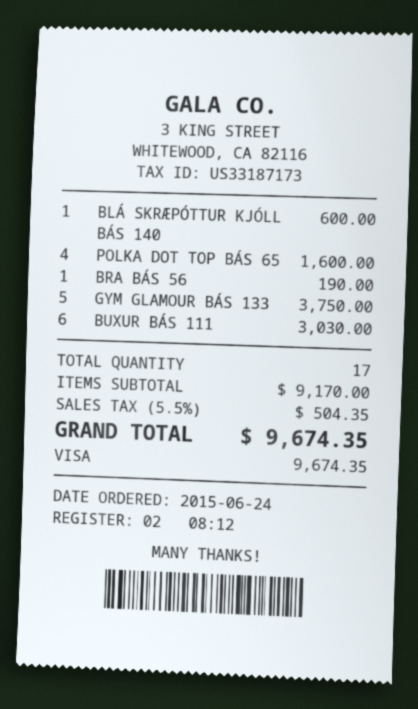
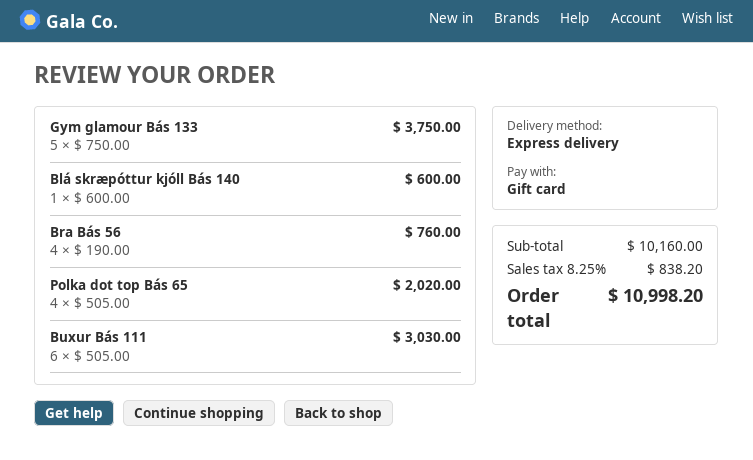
payment method: Visa -> gift card
POLKA DOT TOP BÁS 65: 4 for 1600.00 -> 4 for 2020.00
BRA BÁS 56: 1 for 190.00 -> 4 for 760.00
subtotal: 9170.00 -> 10160.00
tax: 5.5% = 504.35 -> 8.25% = 838.20
total: 9674.35 -> 10998.20

